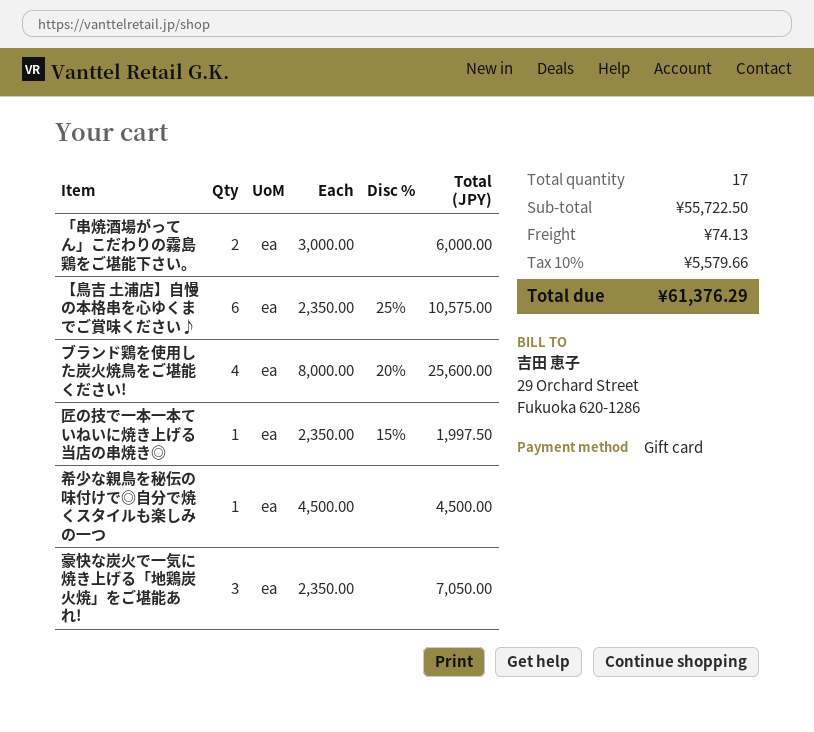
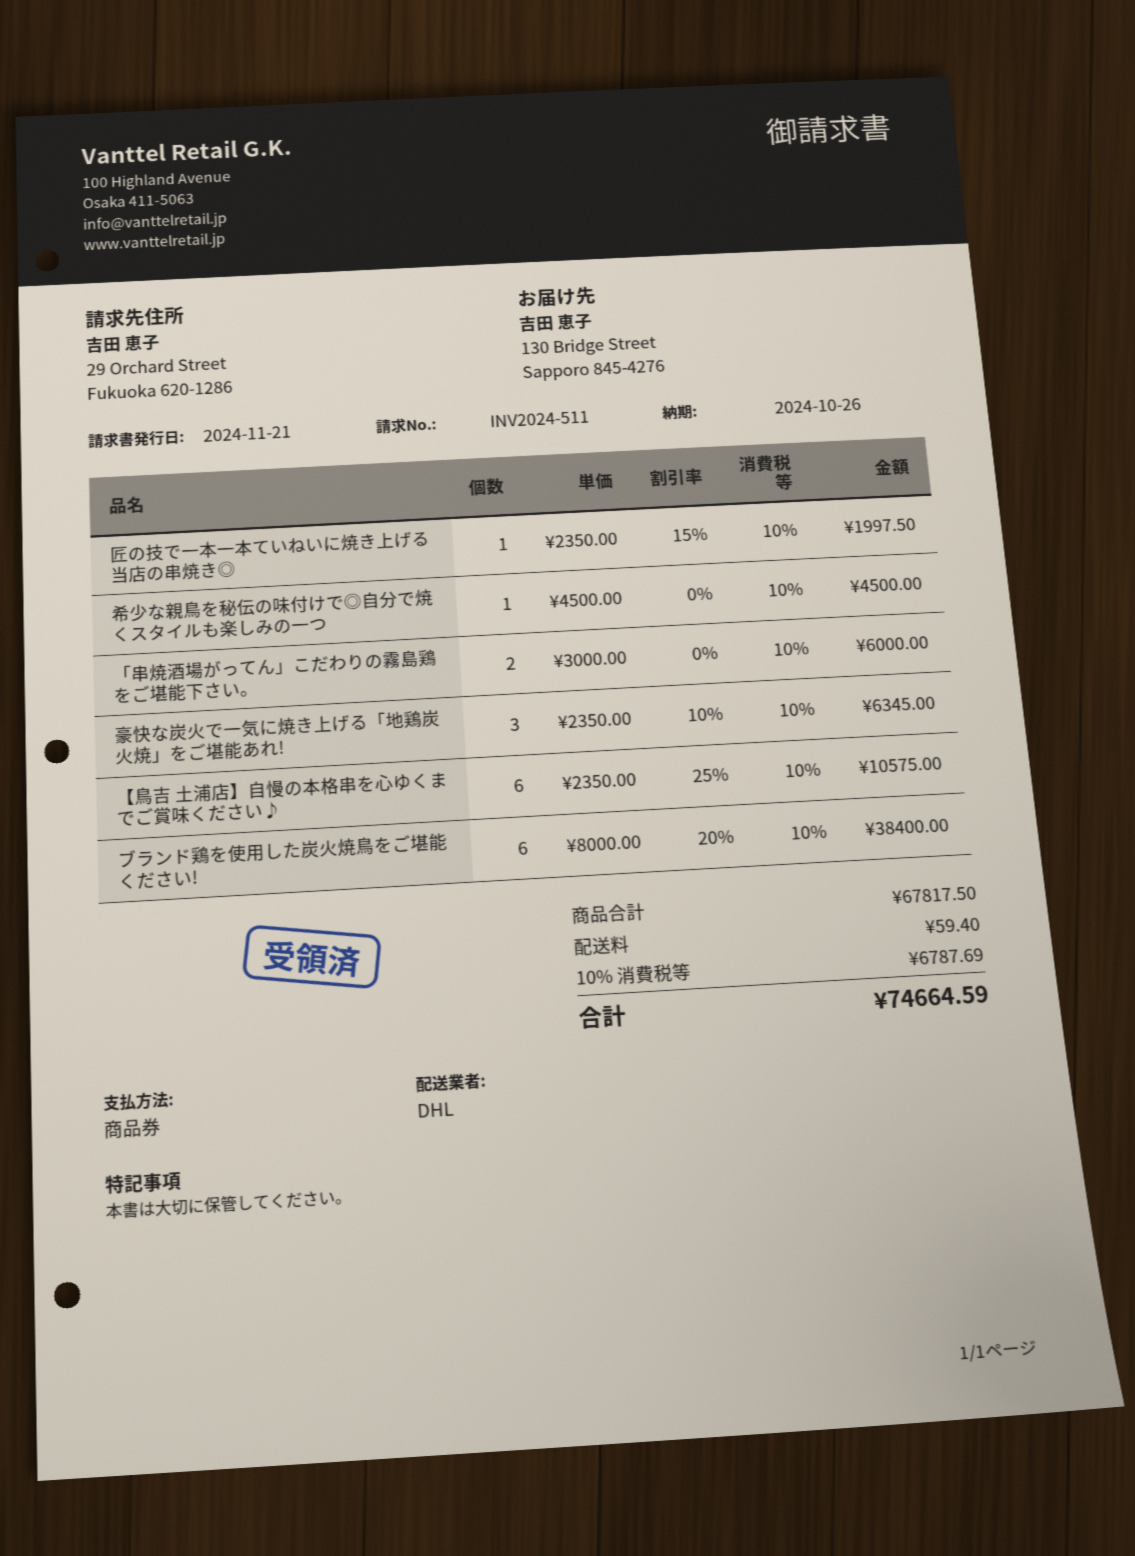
ブランド鶏を使用した炭火焼鳥をご堪能ください!: 4 x 8000.00 - 20% = 25600.00 -> 6 x 8000.00 - 20% = 38400.00
豪快な炭火で一気に焼き上げる「地鶏炭火焼」をご堪能あれ!: 3 x 2350.00 = 7050.00 -> 3 x 2350.00 - 10% = 6345.00
subtotal: 55722.50 -> 67817.50
shipping: 74.13 -> 59.40
tax: 10% = 5579.66 -> 10% = 6787.69
total: 61376.29 -> 74664.59

